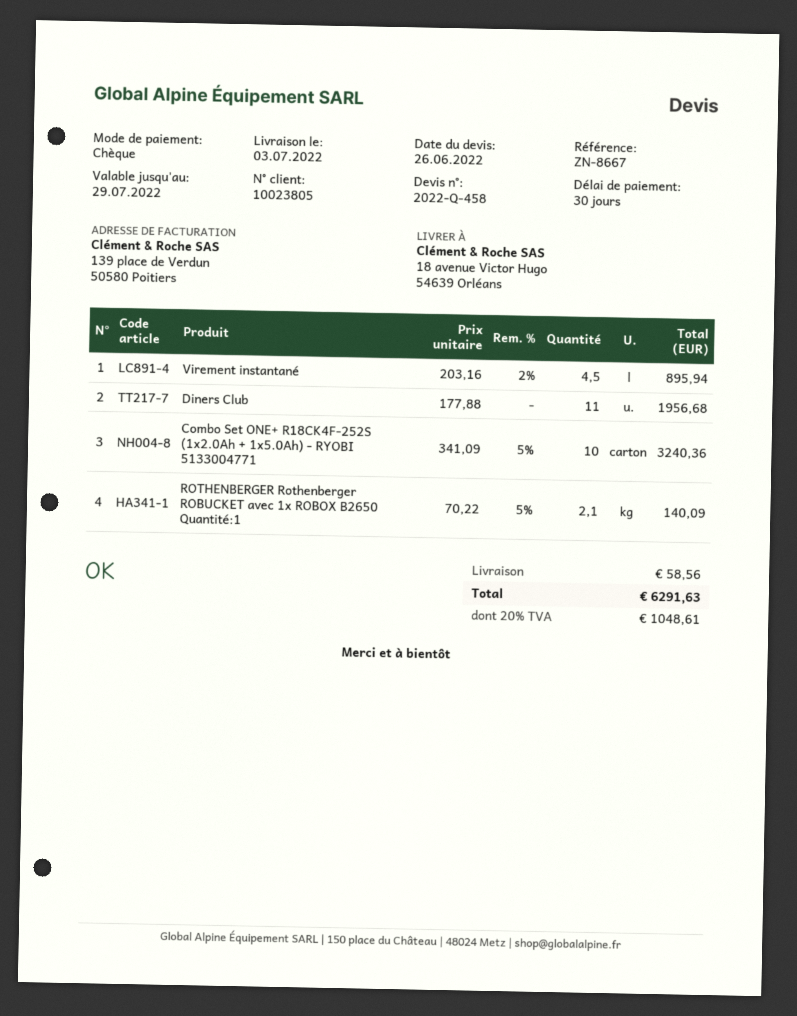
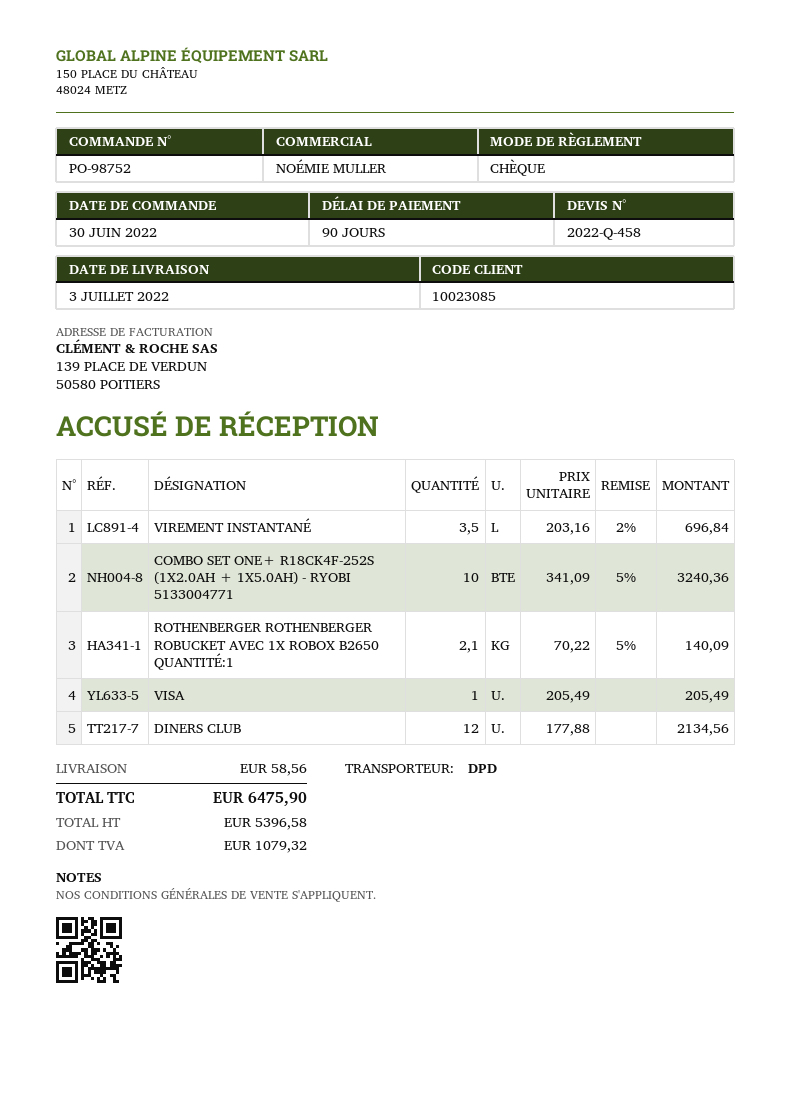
payment terms: 30 days -> 90 days
customer number: 10023805 -> 10023085
Virement instantané: 4.5 x 203.16 - 2% = 895.94 -> 3.5 x 203.16 - 2% = 696.84
Diners Club: 11 x 177.88 = 1956.68 -> 12 x 177.88 = 2134.56
VISA: none -> 1 x 205.49 = 205.49
tax: 1048.61 -> 1079.32
total: 6291.63 -> 6475.90

